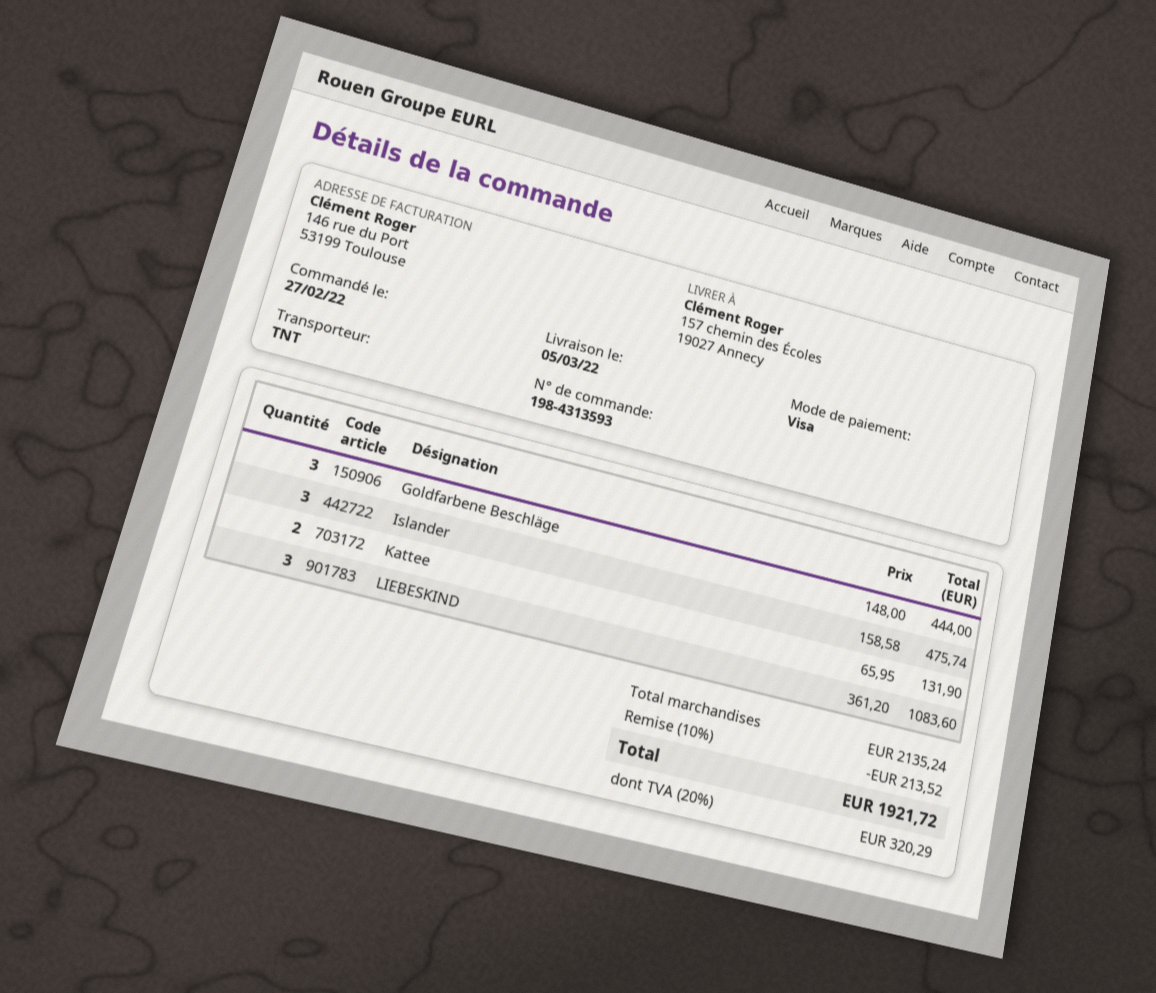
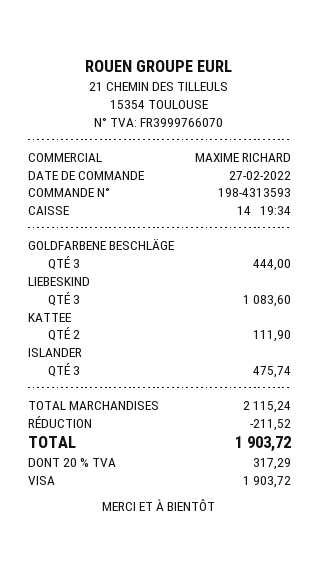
Kattee: 2 for 131.90 -> 2 for 111.90
subtotal: 2135.24 -> 2115.24
discount: 213.52 -> 211.52
tax: 20% = 320.29 -> 20% = 317.29
total: 1921.72 -> 1903.72

